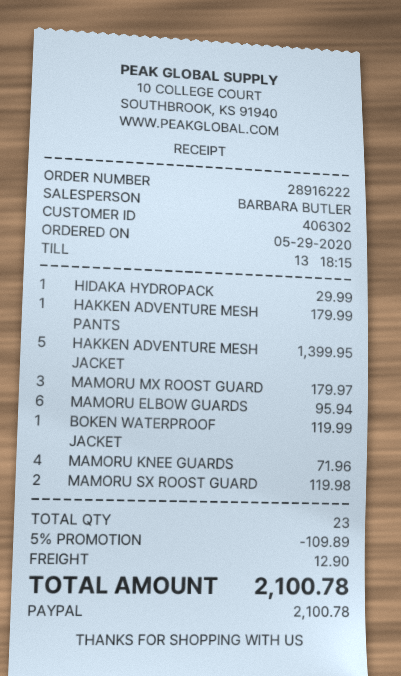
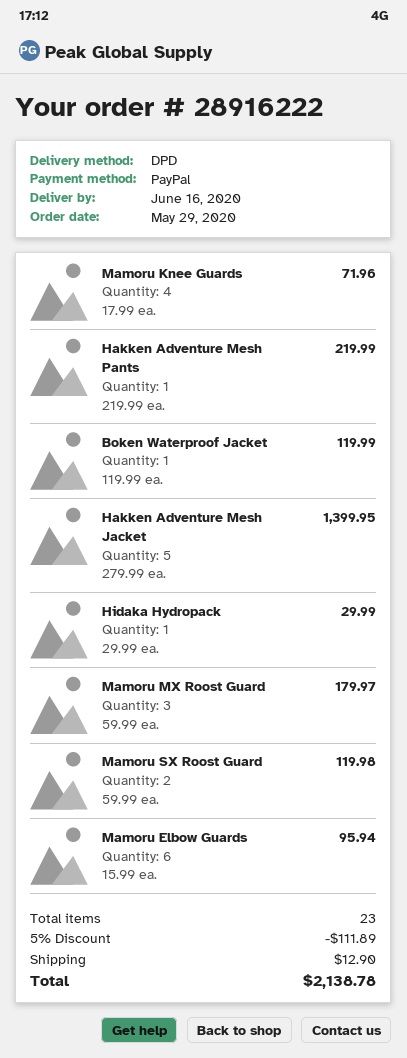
HAKKEN ADVENTURE MESH PANTS: 1 for 179.99 -> 1 for 219.99
discount: 5% = 109.89 -> 5% = 111.89
total: 2100.78 -> 2138.78

